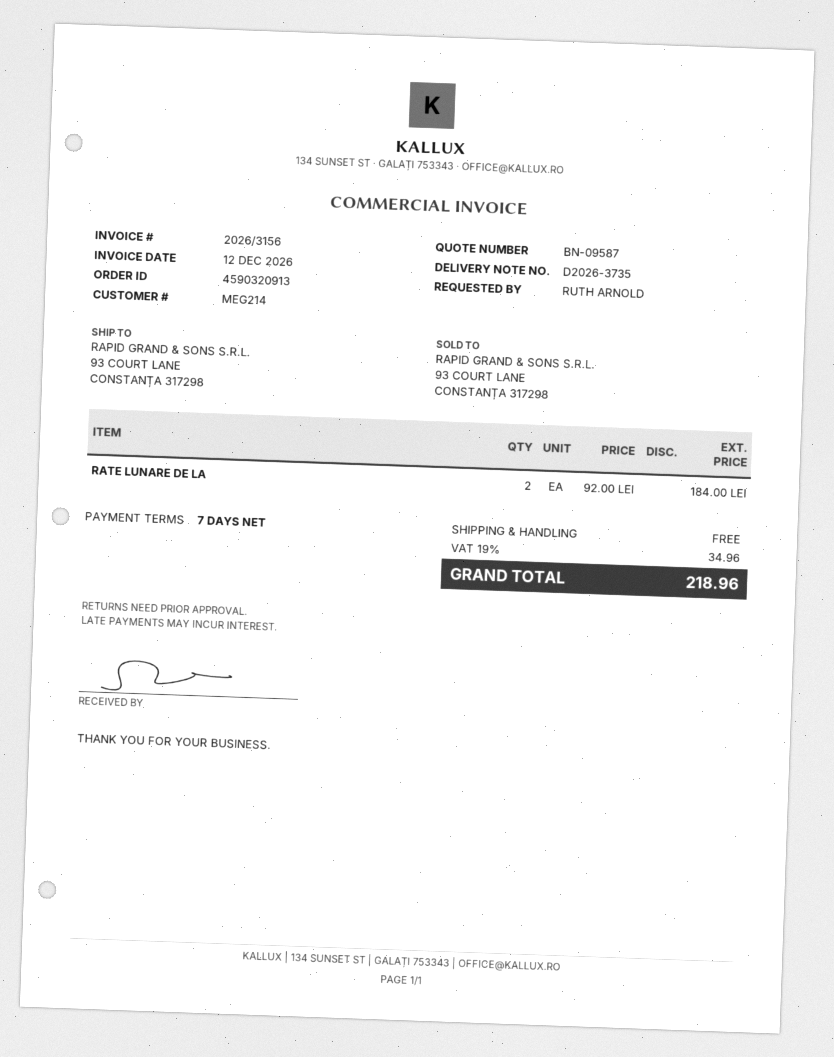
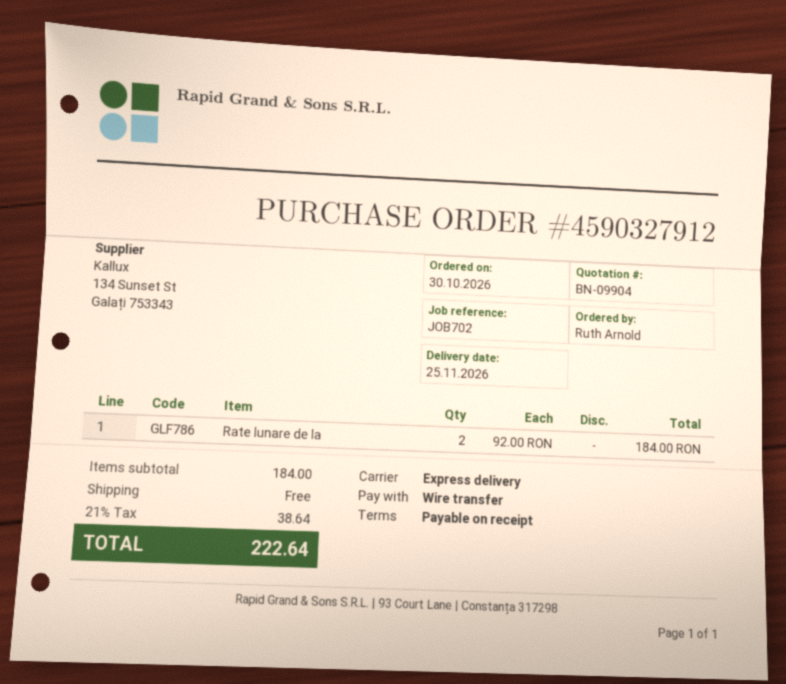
quote number: BN-09587 -> BN-09904
order number: 4590320913 -> 4590327912
payment terms: 7 days -> on receipt
tax: 19% = 34.96 -> 21% = 38.64
total: 218.96 -> 222.64

